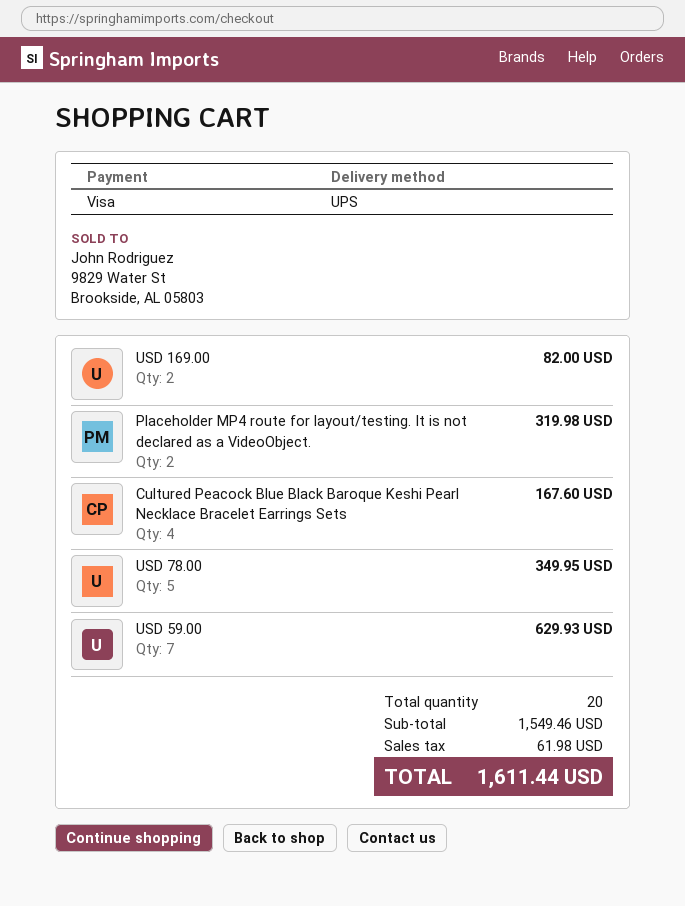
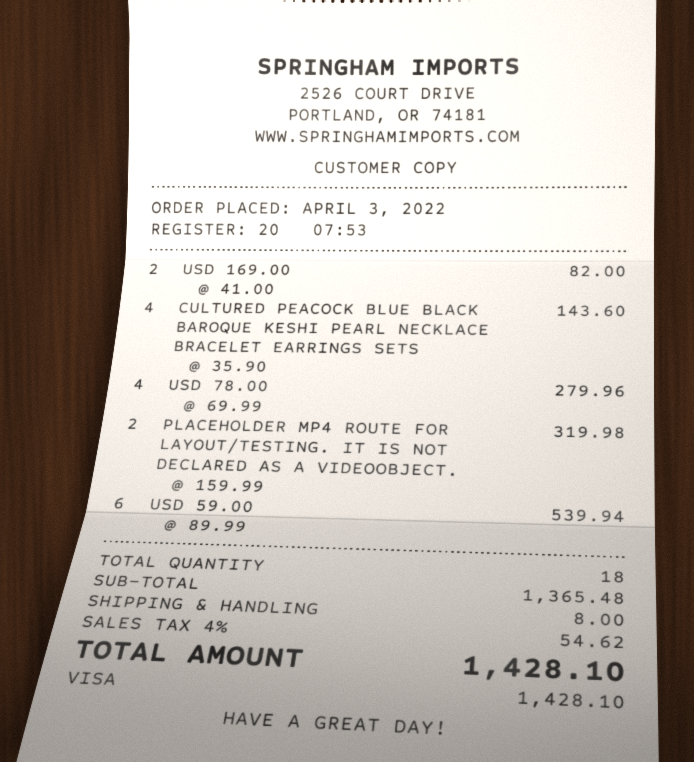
Cultured Peacock Blue Black Baroque Keshi Pearl Necklace Bracelet Earrings Sets: 4 for 167.60 -> 4 for 143.60
USD 78.00: 5 for 349.95 -> 4 for 279.96
USD 59.00: 7 for 629.93 -> 6 for 539.94
total quantity: 20 -> 18
subtotal: 1549.46 -> 1365.48
shipping: none -> 8.00
tax: 61.98 -> 54.62
total: 1611.44 -> 1428.10

